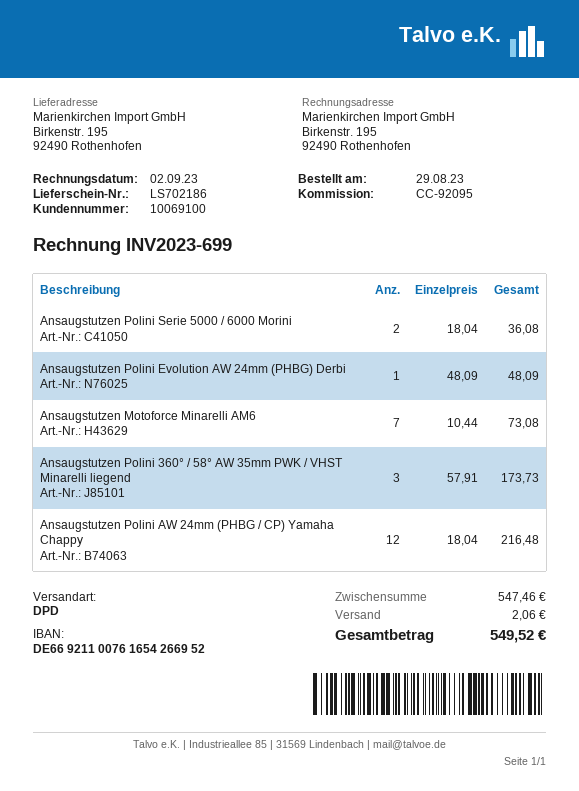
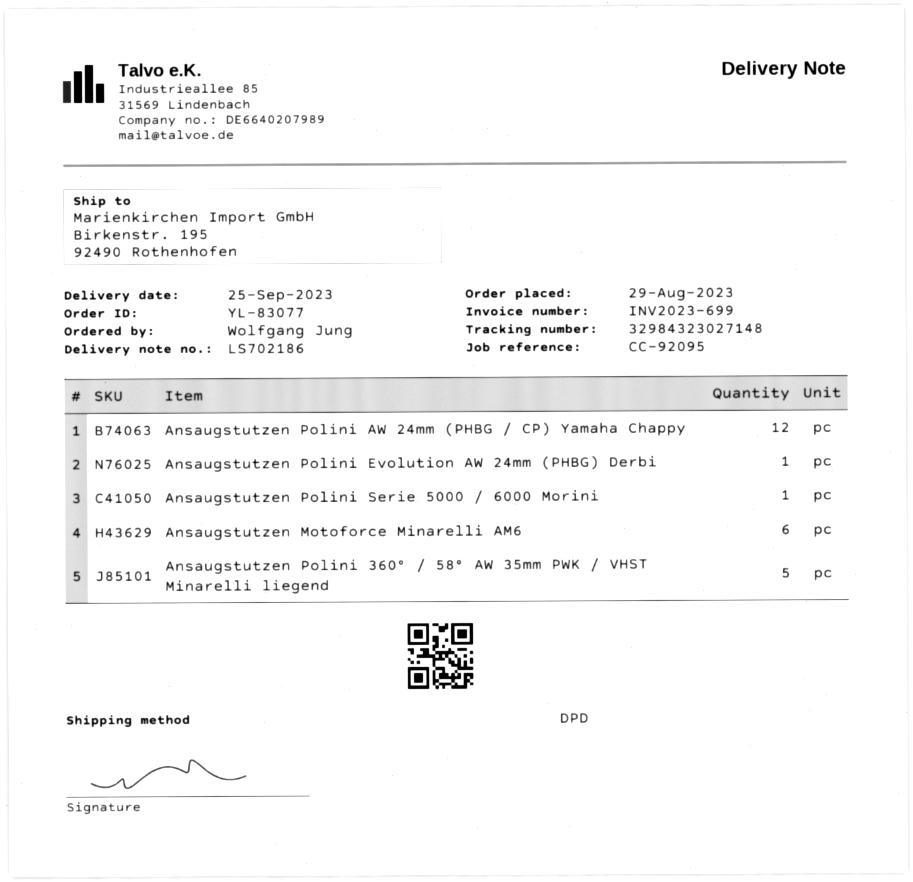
Ansaugstutzen Polini Serie 5000 / 6000 Morini: 2 -> 1
Ansaugstutzen Motoforce Minarelli AM6: 7 -> 6
Ansaugstutzen Polini 360° / 58° AW 35mm PWK / VHST Minarelli liegend: 3 -> 5

